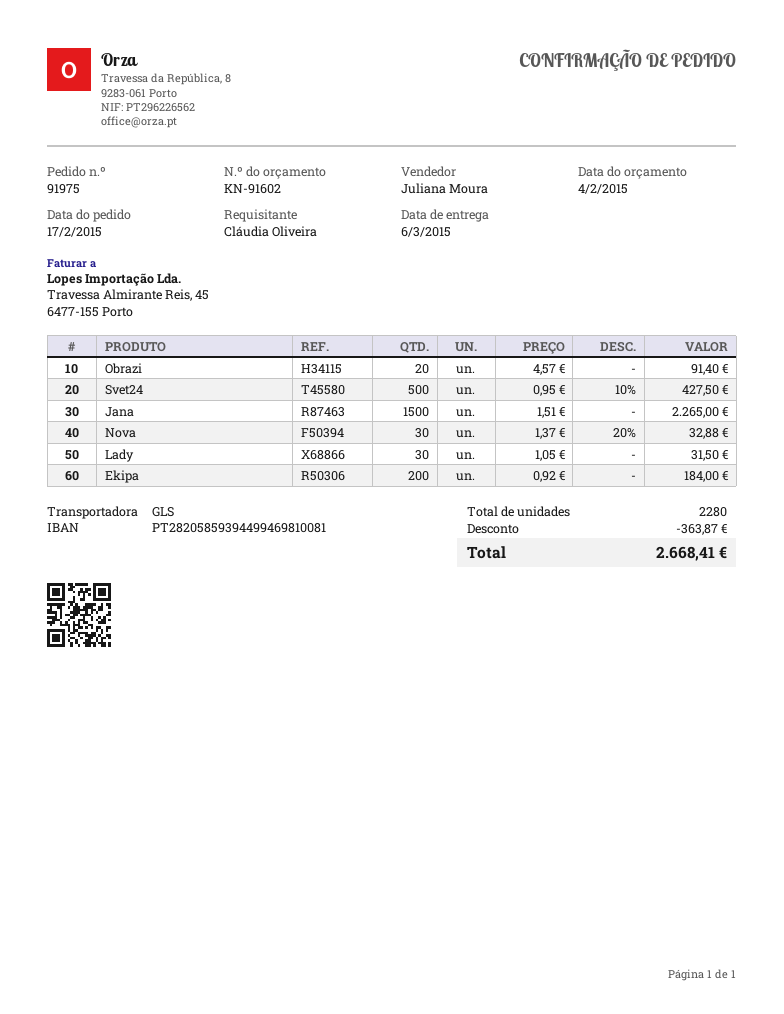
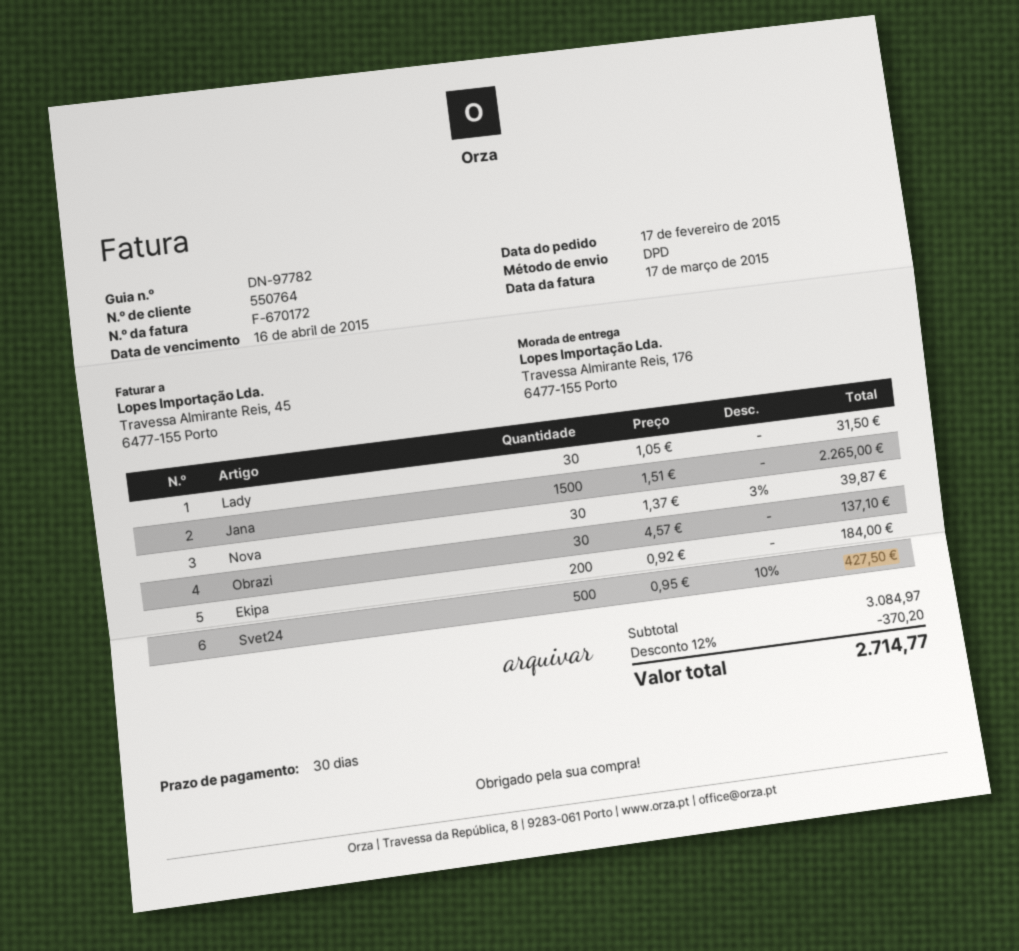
shipping method: GLS -> DPD
Obrazi: 20 x 4.57 = 91.40 -> 30 x 4.57 = 137.10
Nova: 30 x 1.37 - 20% = 32.88 -> 30 x 1.37 - 3% = 39.87
discount: 363.87 -> 370.20
total: 2668.41 -> 2714.77

